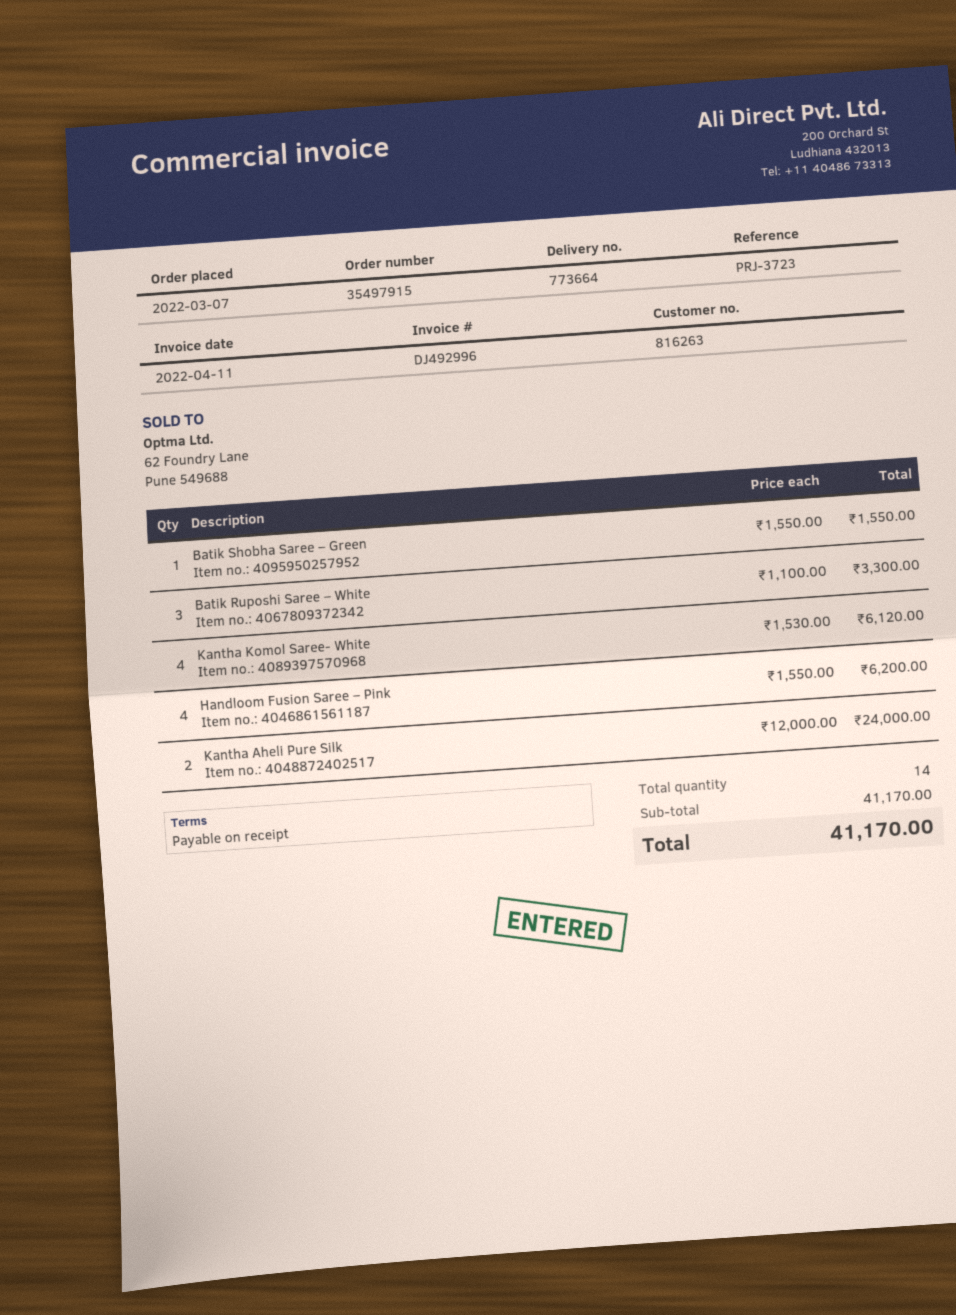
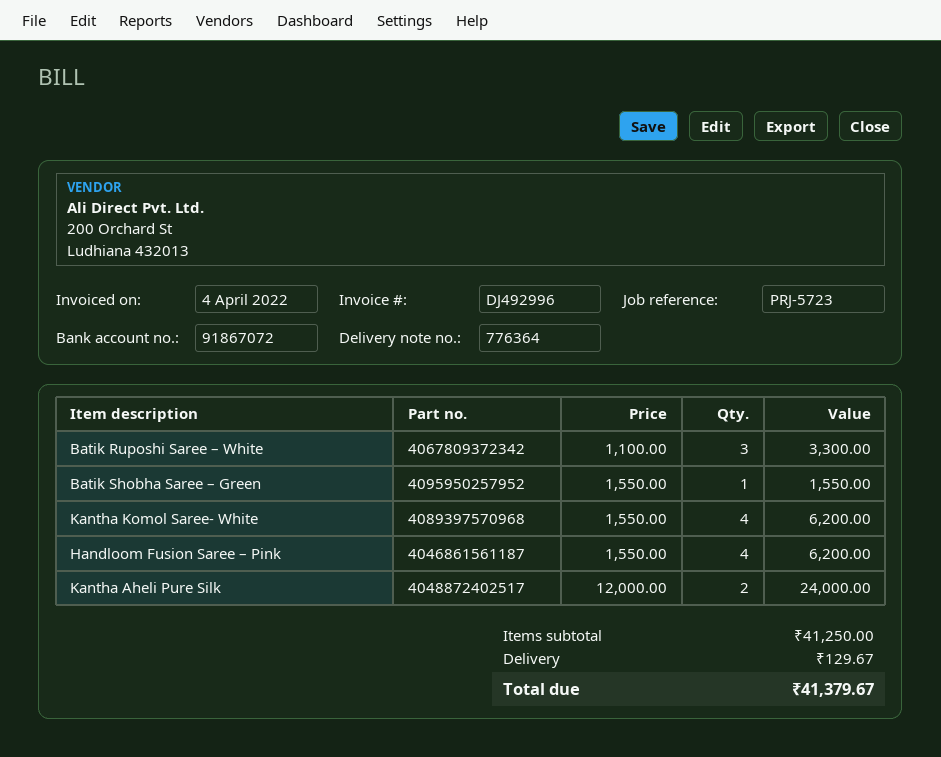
delivery note number: 773664 -> 776364
invoice date: 2022-04-11 -> 2022-04-04
reference: PRJ-3723 -> PRJ-5723
Kantha Komol Saree- White: 4 x 1530.00 = 6120.00 -> 4 x 1550.00 = 6200.00
subtotal: 41170.00 -> 41250.00
shipping: none -> 129.67
total: 41170.00 -> 41379.67

